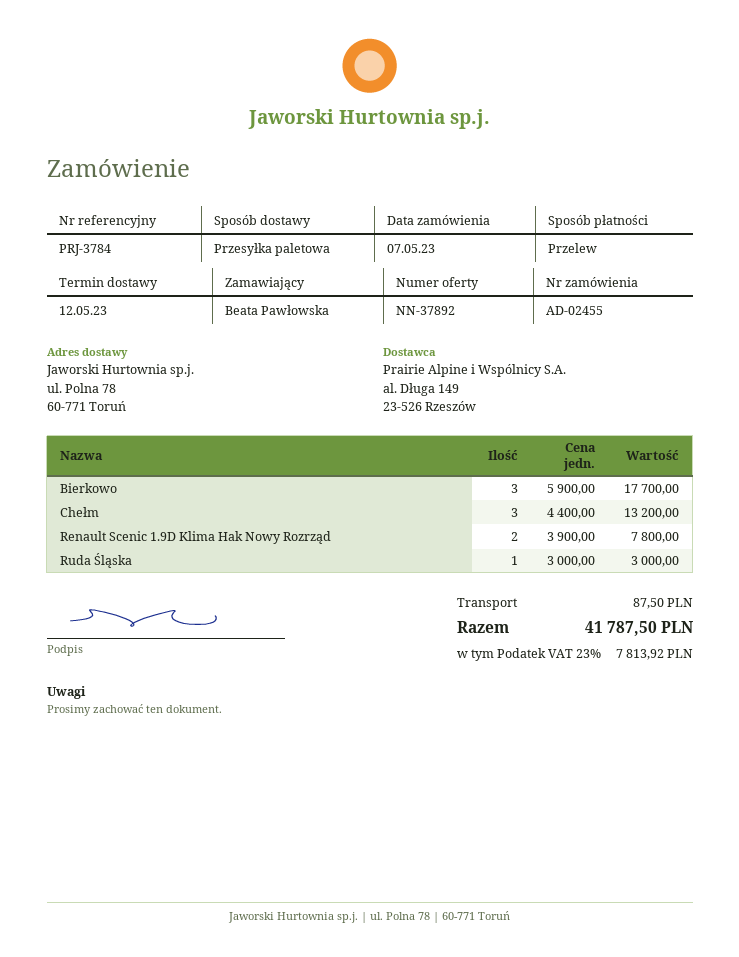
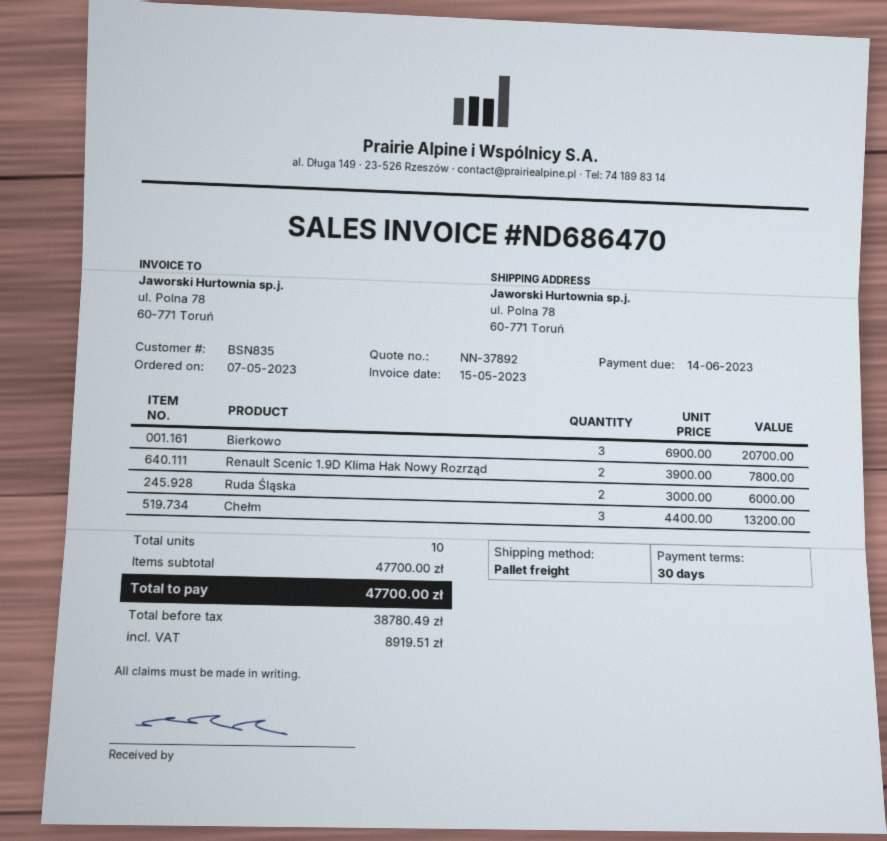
Bierkowo: 3 x 5900.00 = 17700.00 -> 3 x 6900.00 = 20700.00
Ruda Śląska: 1 x 3000.00 = 3000.00 -> 2 x 3000.00 = 6000.00
shipping: 87.50 -> none
tax: 7813.92 -> 8919.51
total: 41787.50 -> 47700.00

